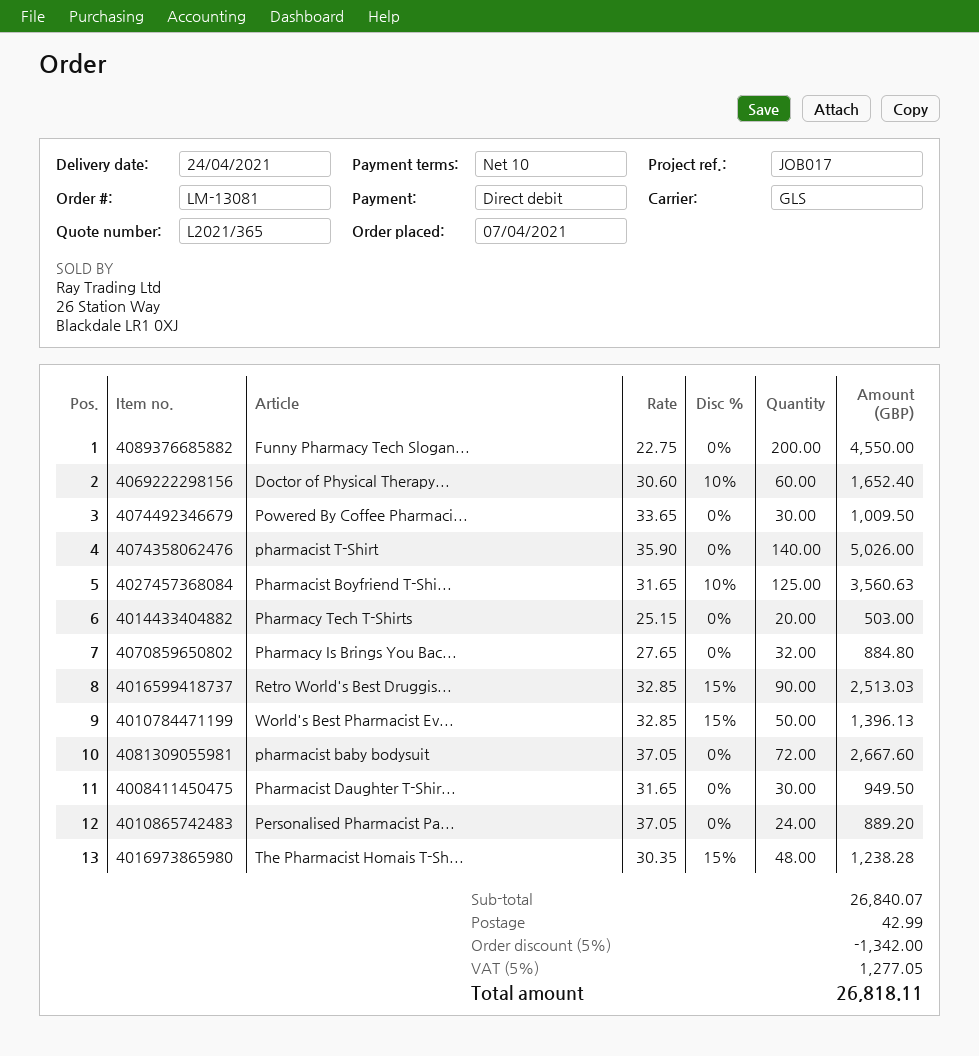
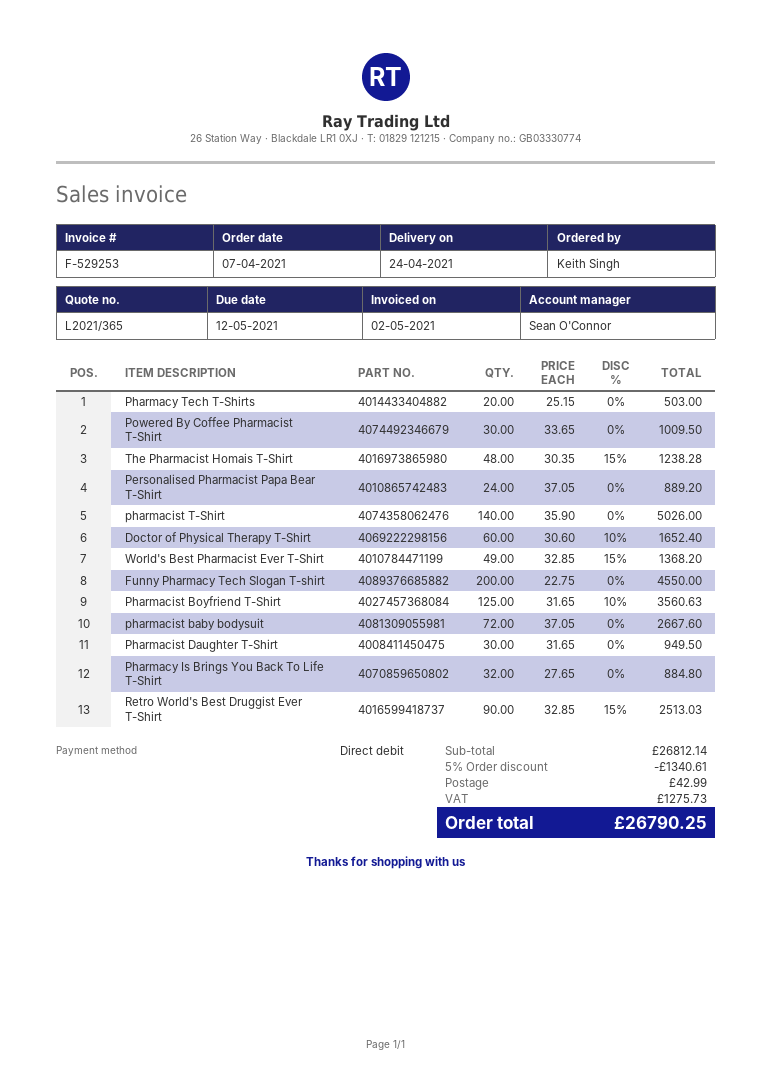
World's Best Pharmacist Ev...: 50 x 32.85 - 15% = 1396.13 -> 49 x 32.85 - 15% = 1368.20
subtotal: 26840.07 -> 26812.14
discount: 5% = 1342.00 -> 5% = 1340.61
tax: 1277.05 -> 1275.73
total: 26818.11 -> 26790.25

